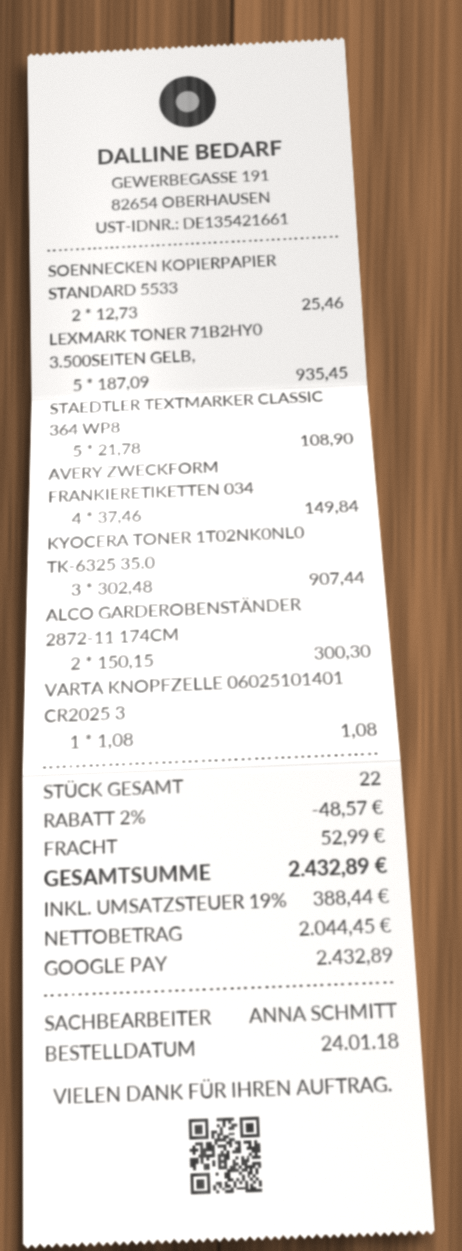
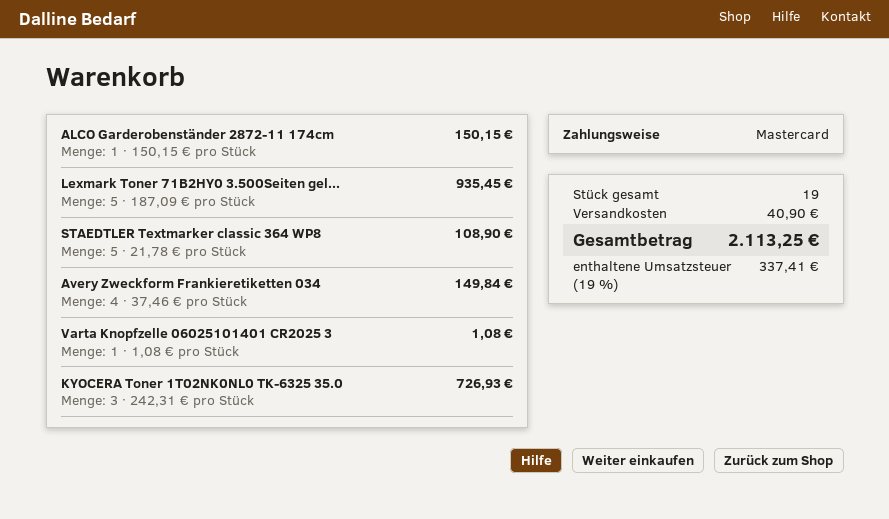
payment method: Google Pay -> Mastercard
SOENNECKEN KOPIERPAPIER STANDARD 5533: 2 x 12.73 = 25.46 -> none
KYOCERA TONER 1T02NK0NL0 TK-6325 35.0: 3 x 302.48 = 907.44 -> 3 x 242.31 = 726.93
ALCO GARDEROBENSTÄNDER 2872-11 174CM: 2 x 150.15 = 300.30 -> 1 x 150.15 = 150.15
total quantity: 22 -> 19
discount: 2% = 48.57 -> none
shipping: 52.99 -> 40.90
tax: 19% = 388.44 -> 19% = 337.41
total: 2432.89 -> 2113.25

